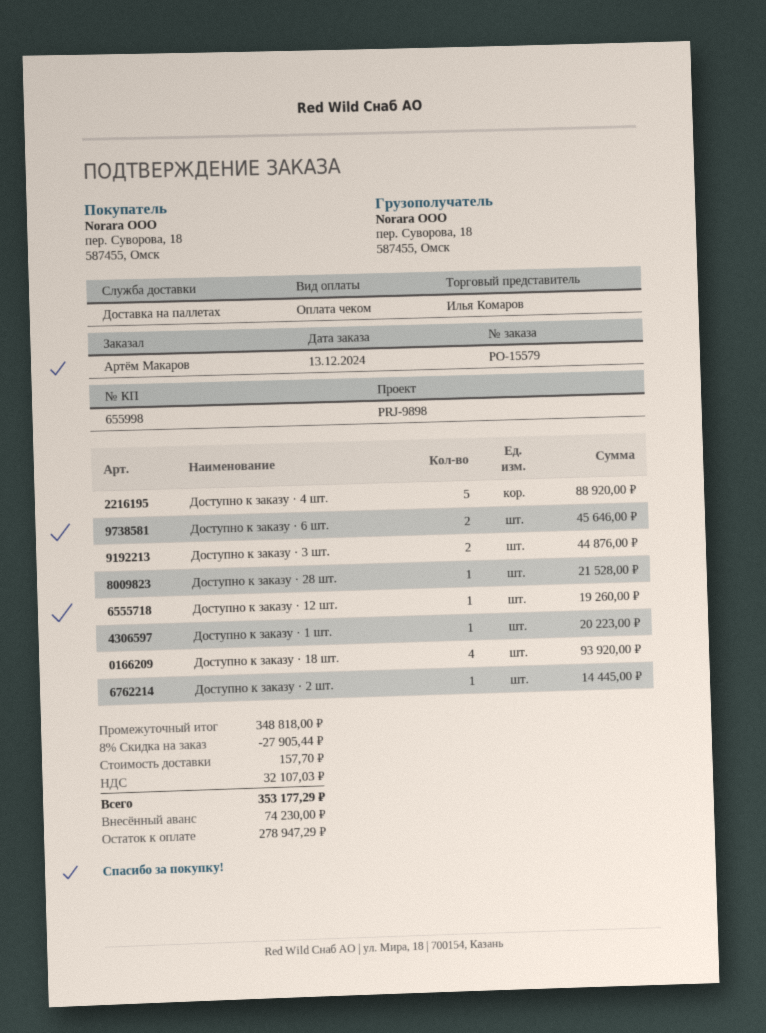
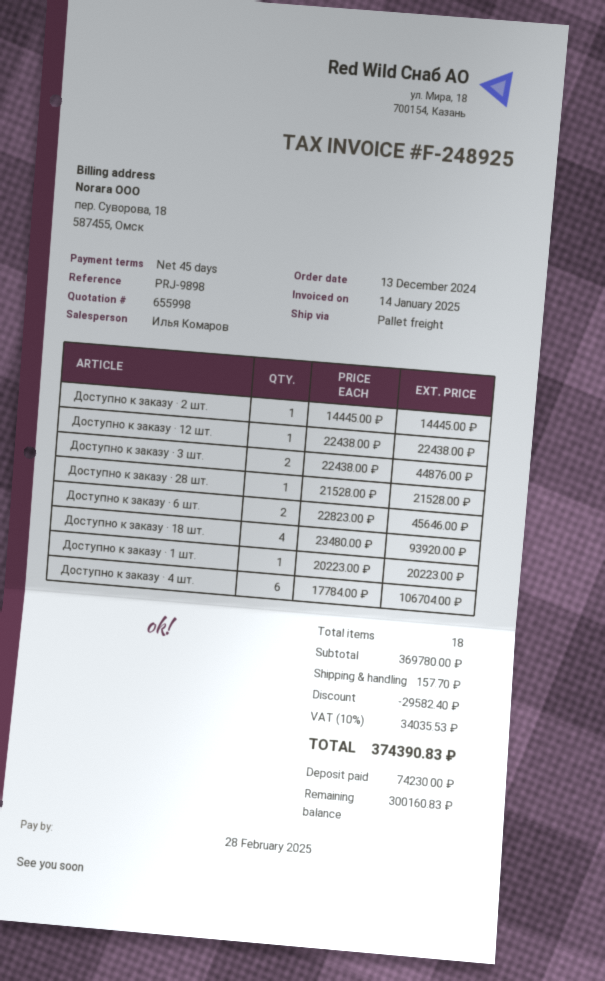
Доступно к заказу · 4 шт.: 5 for 88920.00 -> 6 for 106704.00
Доступно к заказу · 12 шт.: 1 for 19260.00 -> 1 for 22438.00
subtotal: 348818.00 -> 369780.00
discount: 27905.44 -> 29582.40
tax: 32107.03 -> 34035.53
total: 353177.29 -> 374390.83
balance: 278947.29 -> 300160.83

